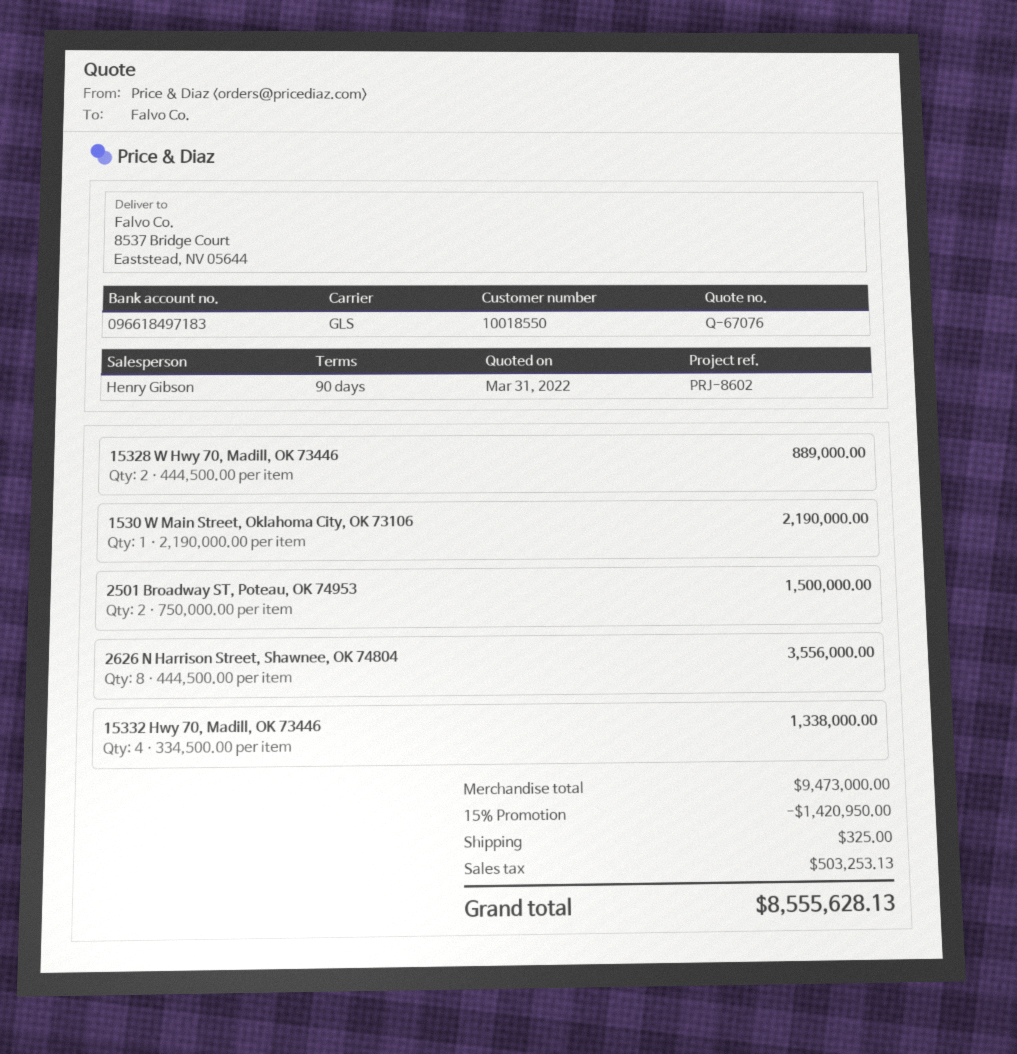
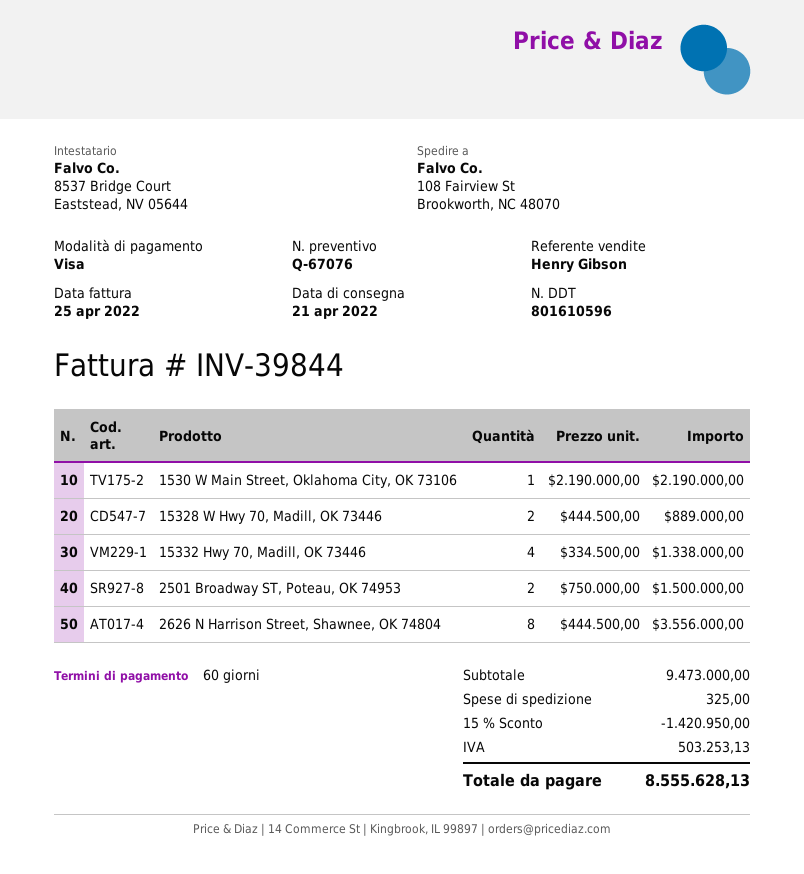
payment terms: 90 days -> 60 days
ship to: 8537 Bridge Court, Eaststead, NV 05644 -> 108 Fairview St, Brookworth, NC 48070

